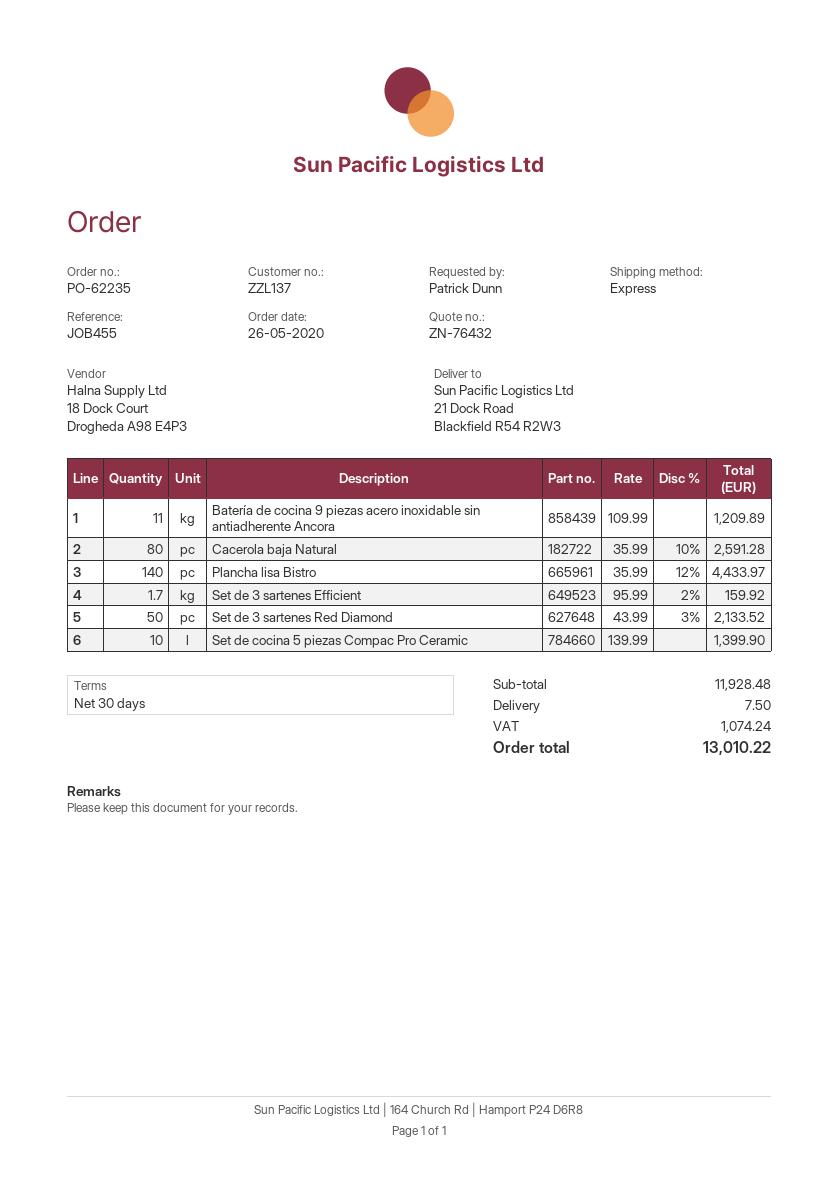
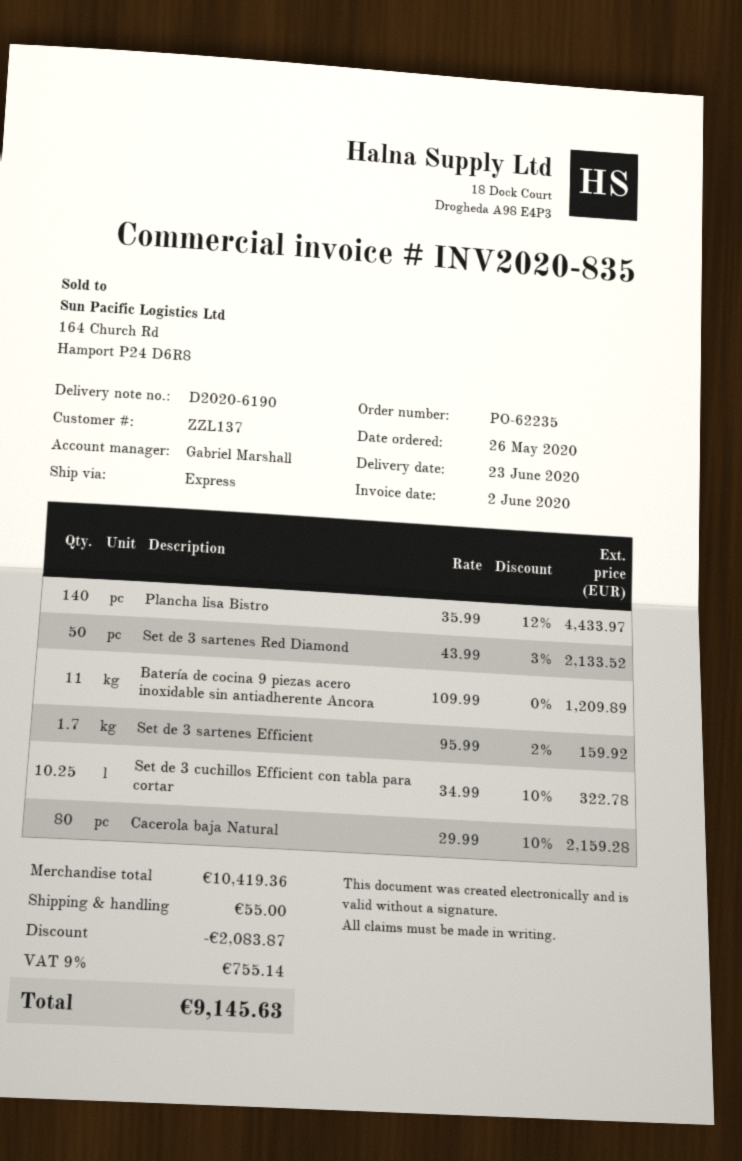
Cacerola baja Natural: 80 x 35.99 - 10% = 2591.28 -> 80 x 29.99 - 10% = 2159.28
Set de cocina 5 piezas Compac Pro Ceramic: 10 x 139.99 = 1399.90 -> none
Set de 3 cuchillos Efficient con tabla para cortar: none -> 10.25 x 34.99 - 10% = 322.78
subtotal: 11928.48 -> 10419.36
discount: none -> 2083.87
shipping: 7.50 -> 55.00
tax: 1074.24 -> 755.14
total: 13010.22 -> 9145.63

